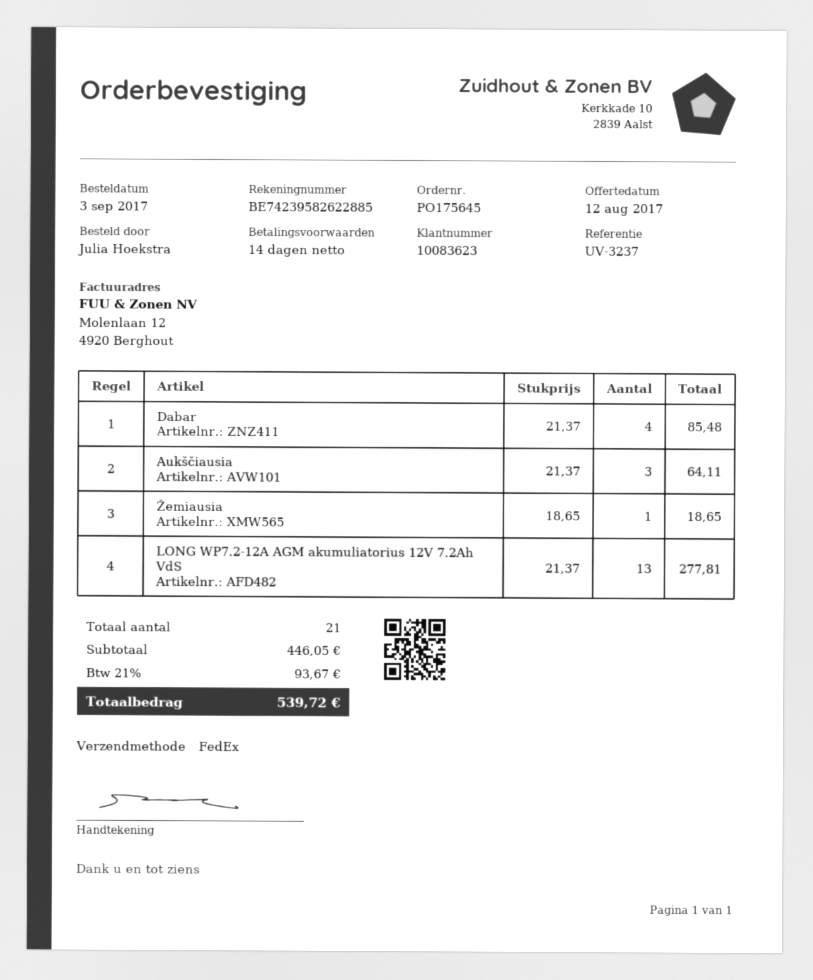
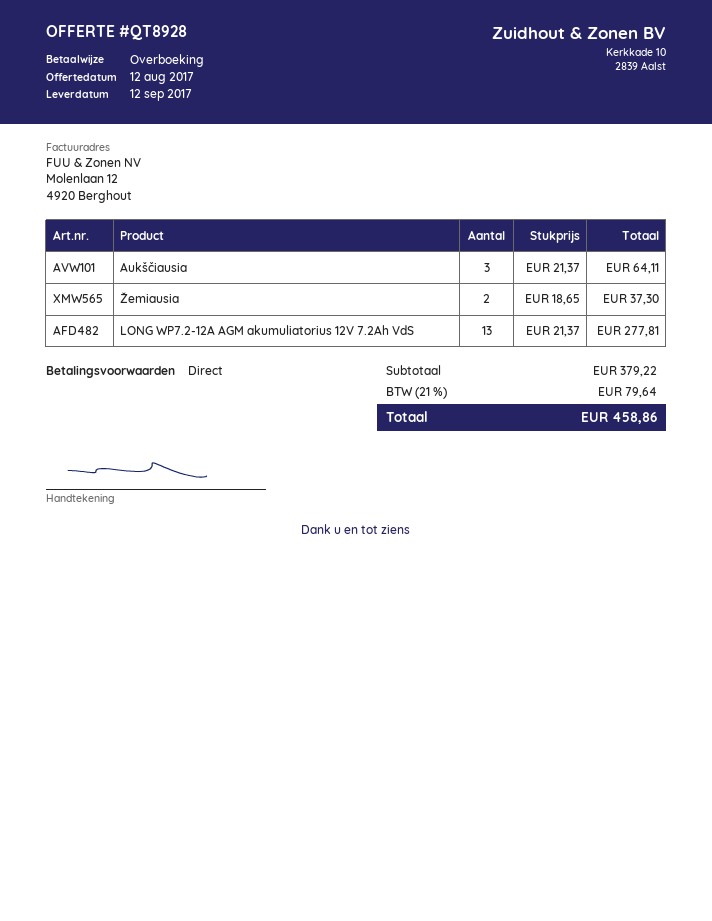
payment terms: 14 days -> on receipt
Dabar: 4 x 21.37 = 85.48 -> none
Žemiausia: 1 x 18.65 = 18.65 -> 2 x 18.65 = 37.30
subtotal: 446.05 -> 379.22
tax: 21% = 93.67 -> 21% = 79.64
total: 539.72 -> 458.86

